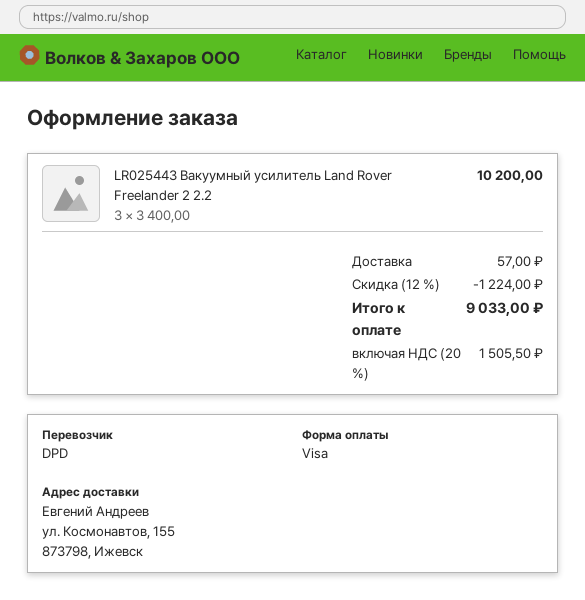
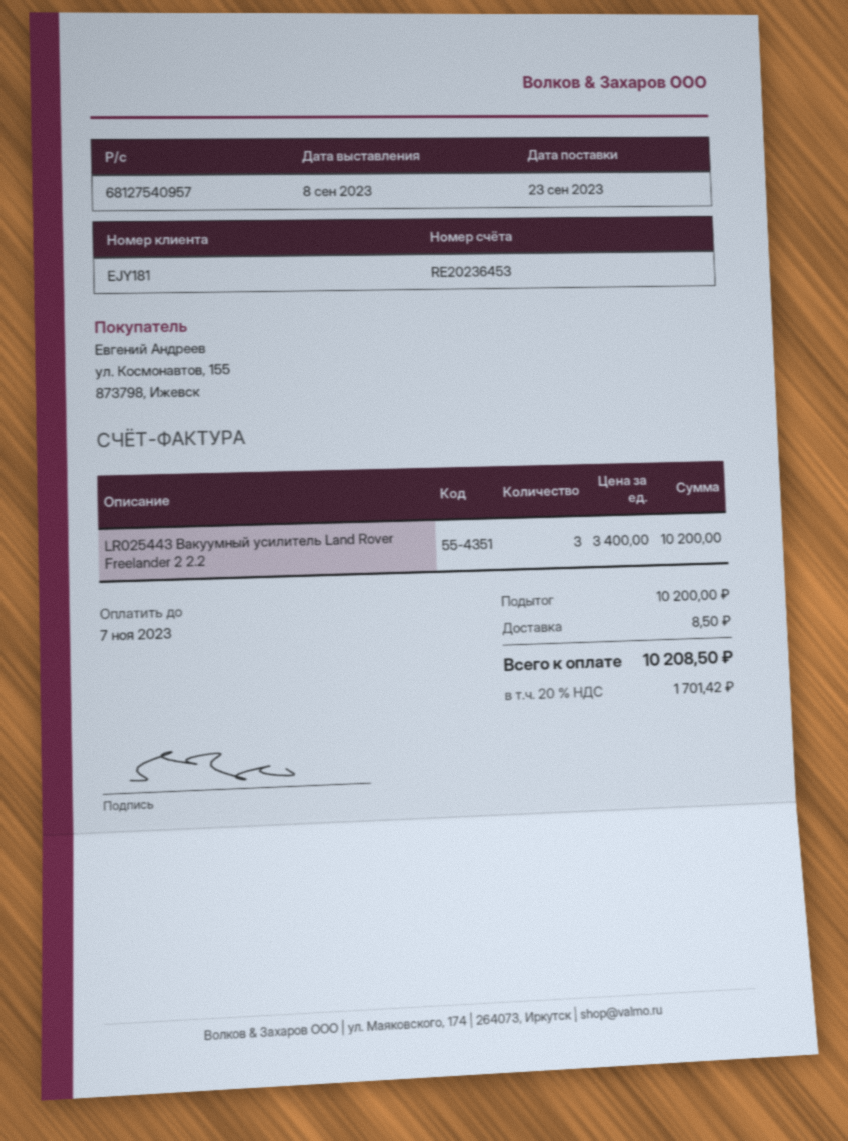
discount: 12% = 1224.00 -> none
shipping: 57.00 -> 8.50
tax: 20% = 1505.50 -> 20% = 1701.42
total: 9033.00 -> 10208.50

